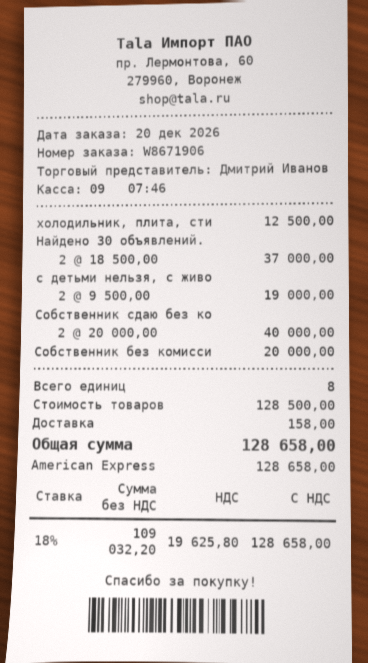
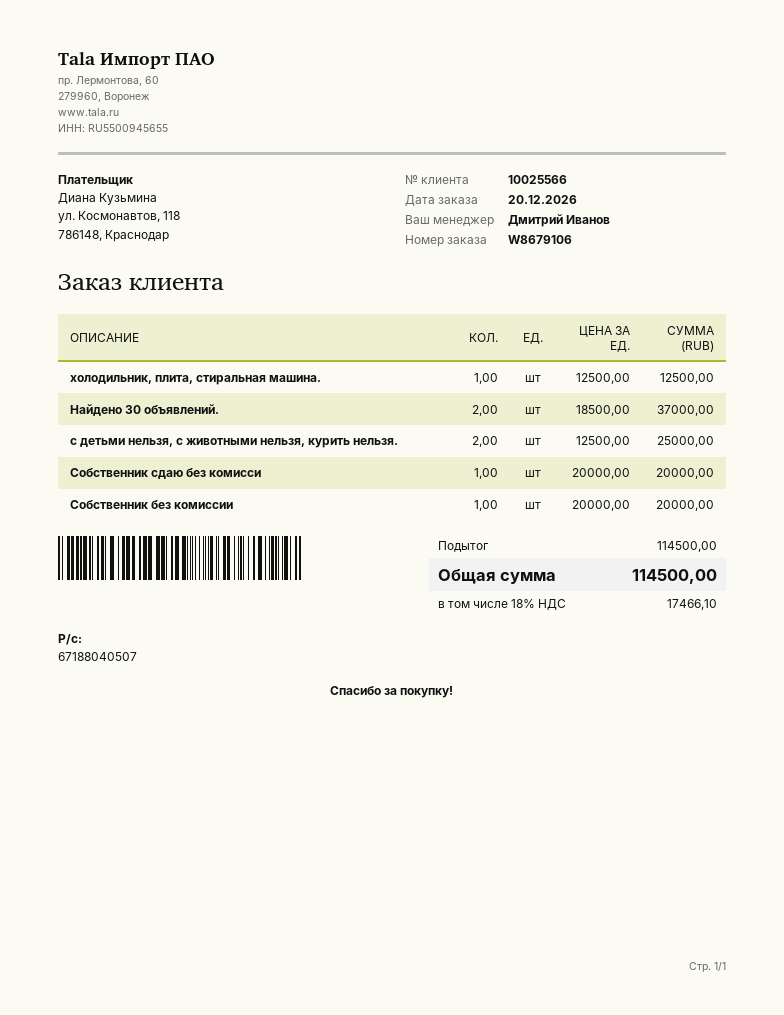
order number: W8671906 -> W8679106
с детьми нельзя, с живо: 2 x 9500.00 = 19000.00 -> 2 x 12500.00 = 25000.00
Собственник сдаю без ко: 2 x 20000.00 = 40000.00 -> 1 x 20000.00 = 20000.00
subtotal: 128500.00 -> 114500.00
shipping: 158.00 -> none
tax: 18% = 19625.80 -> 18% = 17466.10
total: 128658.00 -> 114500.00

